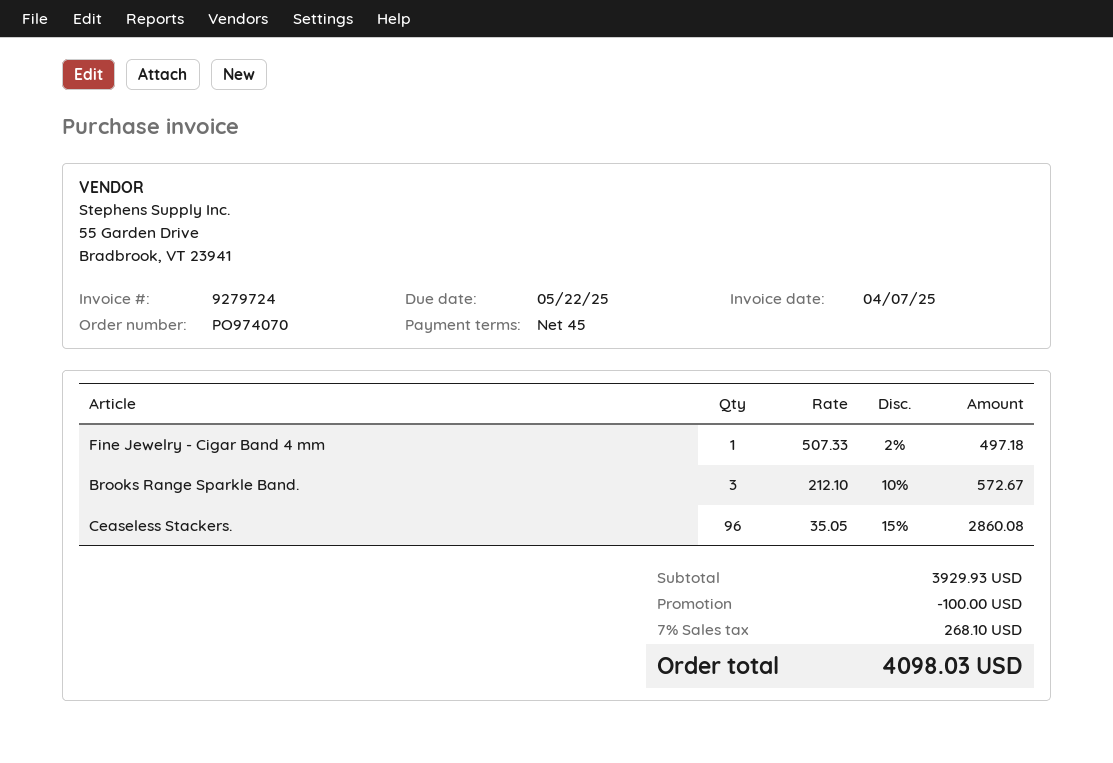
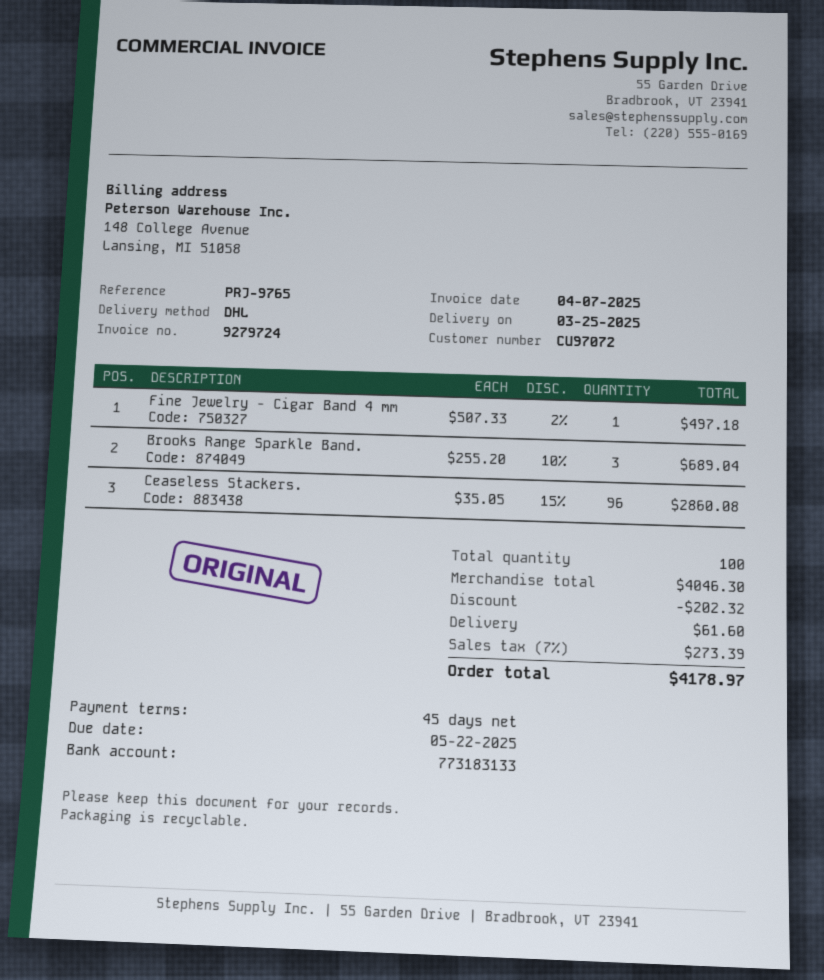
Brooks Range Sparkle Band.: 3 x 212.10 - 10% = 572.67 -> 3 x 255.20 - 10% = 689.04
subtotal: 3929.93 -> 4046.30
discount: 100.00 -> 202.32
shipping: none -> 61.60
tax: 7% = 268.10 -> 7% = 273.39
total: 4098.03 -> 4178.97

